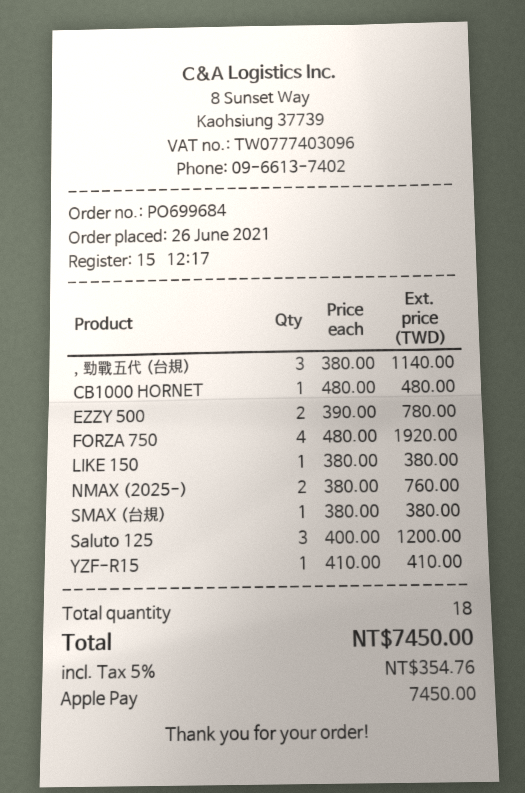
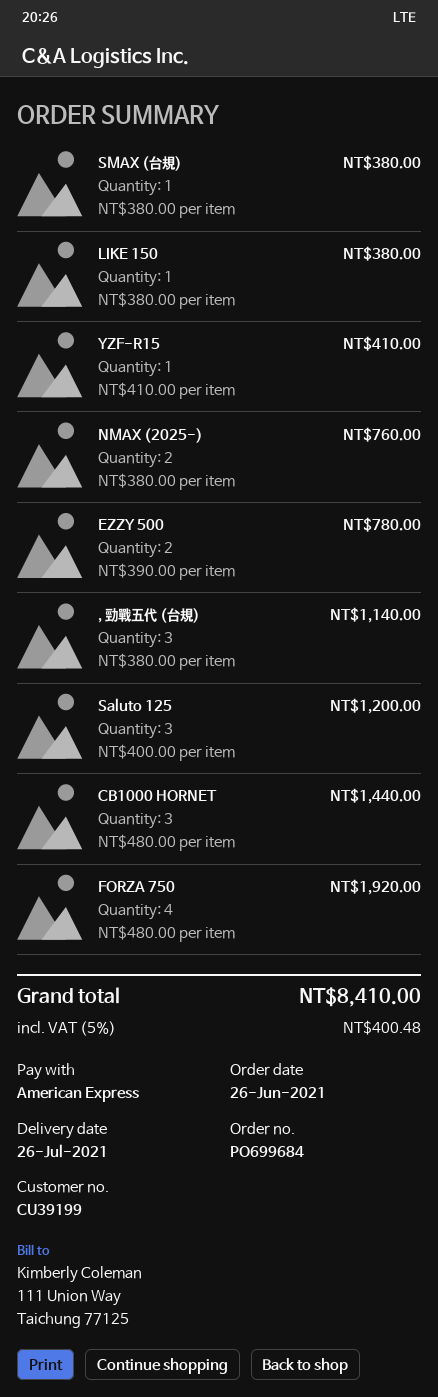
payment method: Apple Pay -> American Express
CB1000 HORNET: 1 x 480.00 = 480.00 -> 3 x 480.00 = 1440.00
tax: 5% = 354.76 -> 5% = 400.48
total: 7450.00 -> 8410.00

